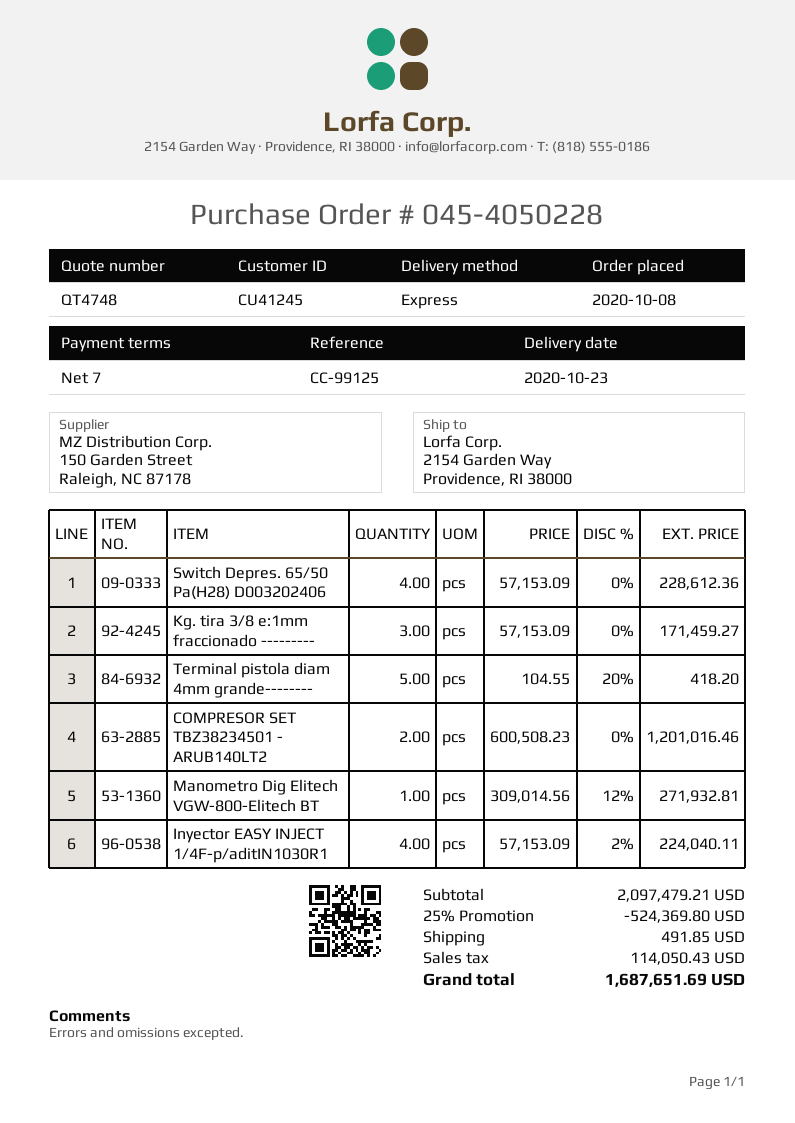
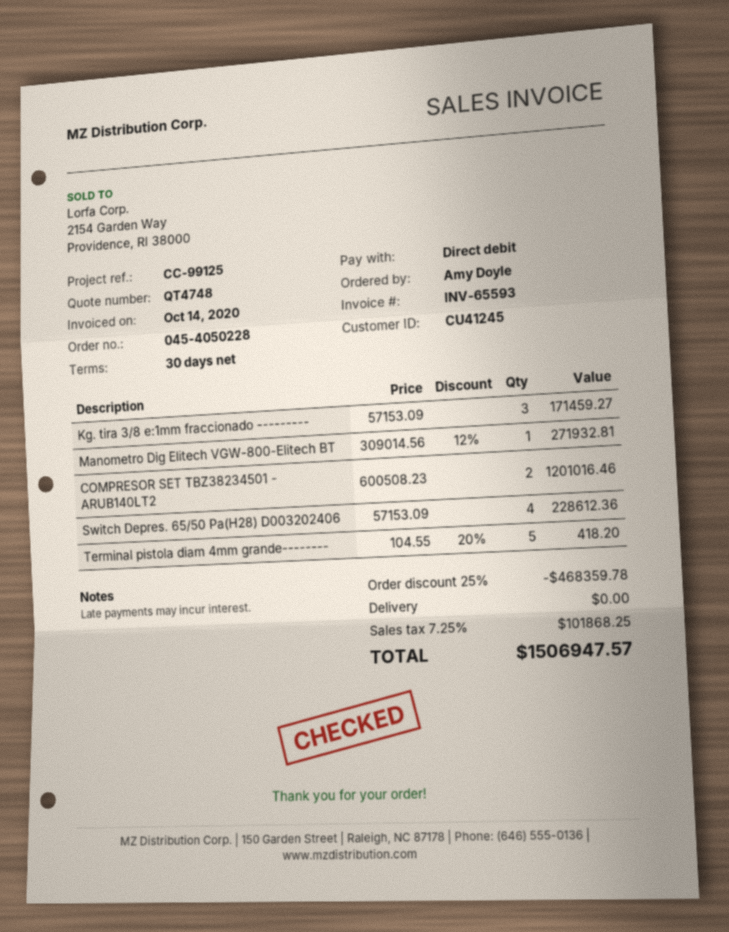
payment terms: 7 days -> 30 days
Inyector EASY INJECT 1/4F-p/aditIN1030R1: 4 x 57153.09 - 2% = 224040.11 -> none
discount: 25% = 524369.80 -> 25% = 468359.78
shipping: 491.85 -> 0.00
tax: 114050.43 -> 101868.25
total: 1687651.69 -> 1506947.57

